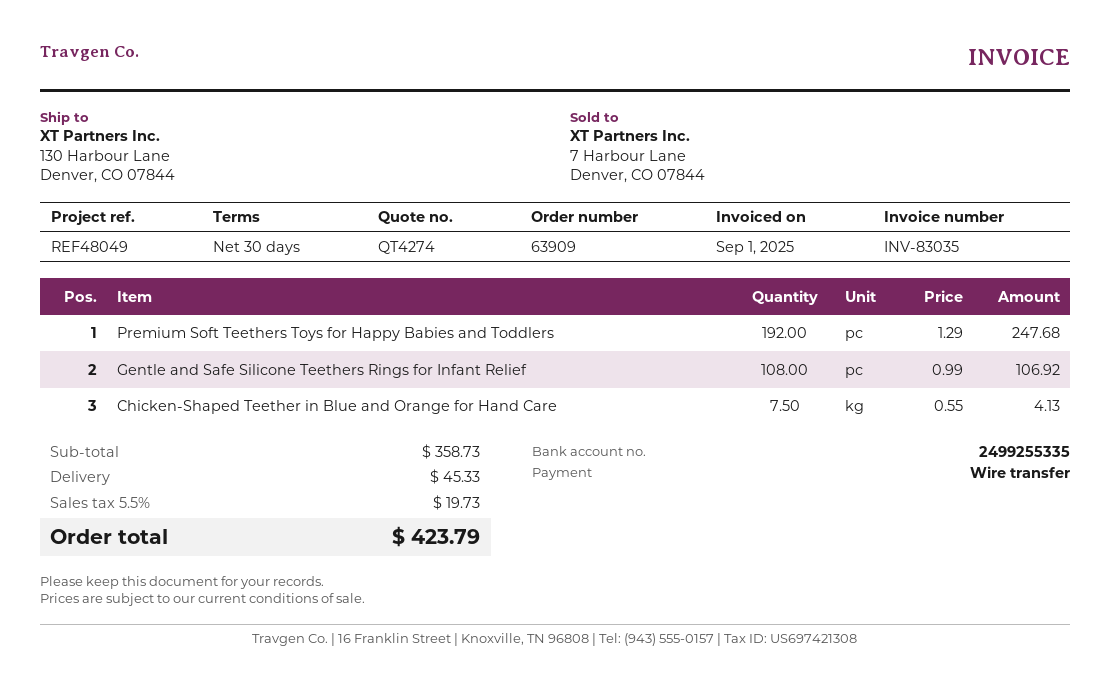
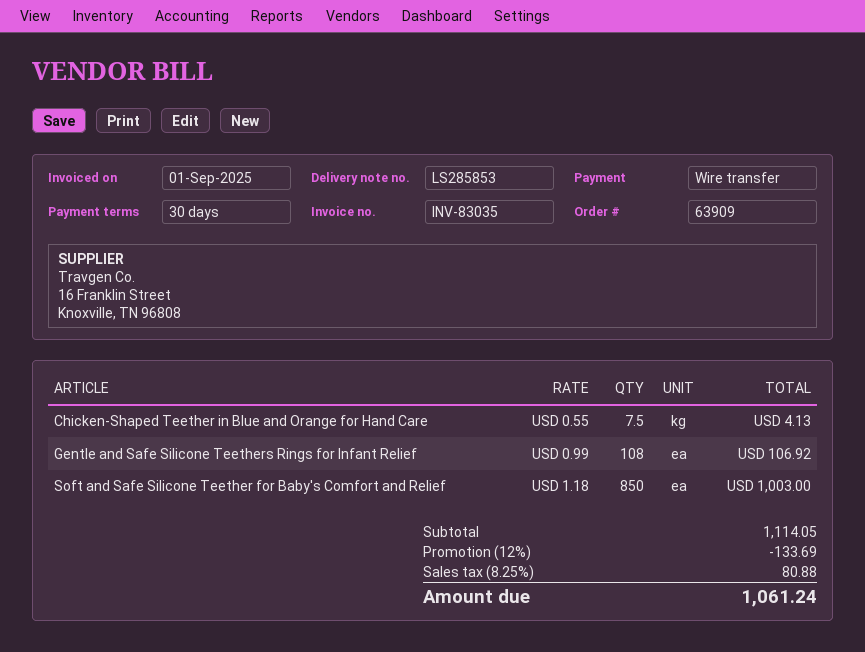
Premium Soft Teethers Toys for Happy Babies and Toddlers: 192 x 1.29 = 247.68 -> none
Soft and Safe Silicone Teether for Baby's Comfort and Relief: none -> 850 x 1.18 = 1003.00
subtotal: 358.73 -> 1114.05
discount: none -> 12% = 133.69
shipping: 45.33 -> none
tax: 5.5% = 19.73 -> 8.25% = 80.88
total: 423.79 -> 1061.24

